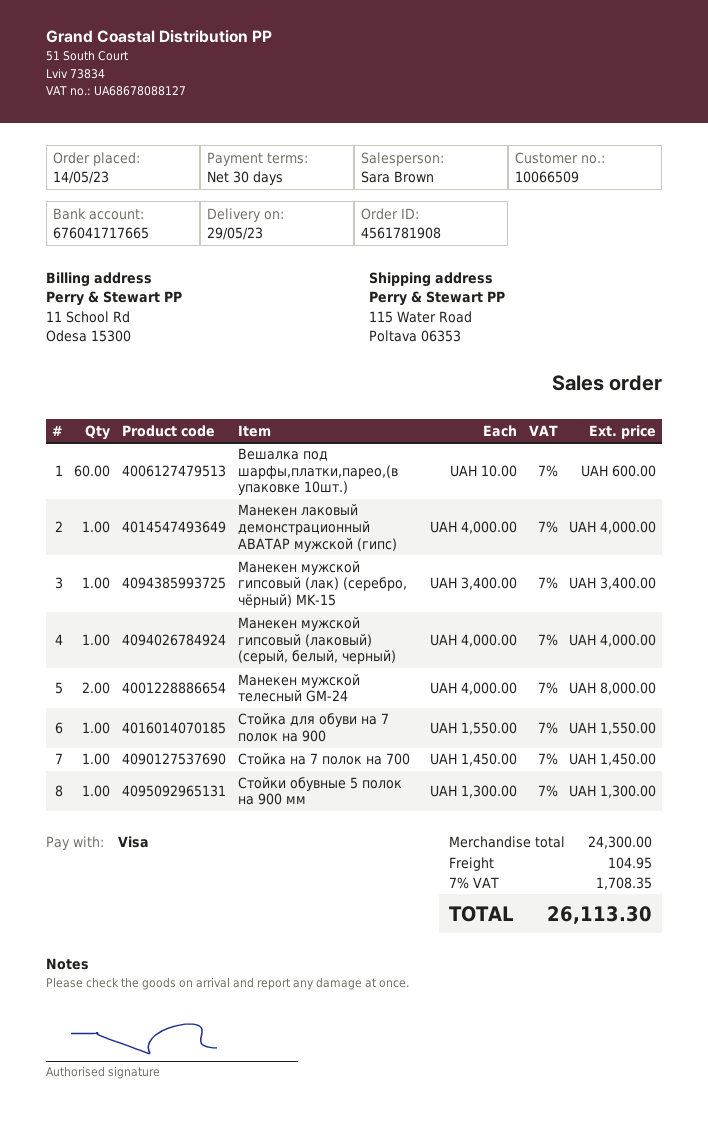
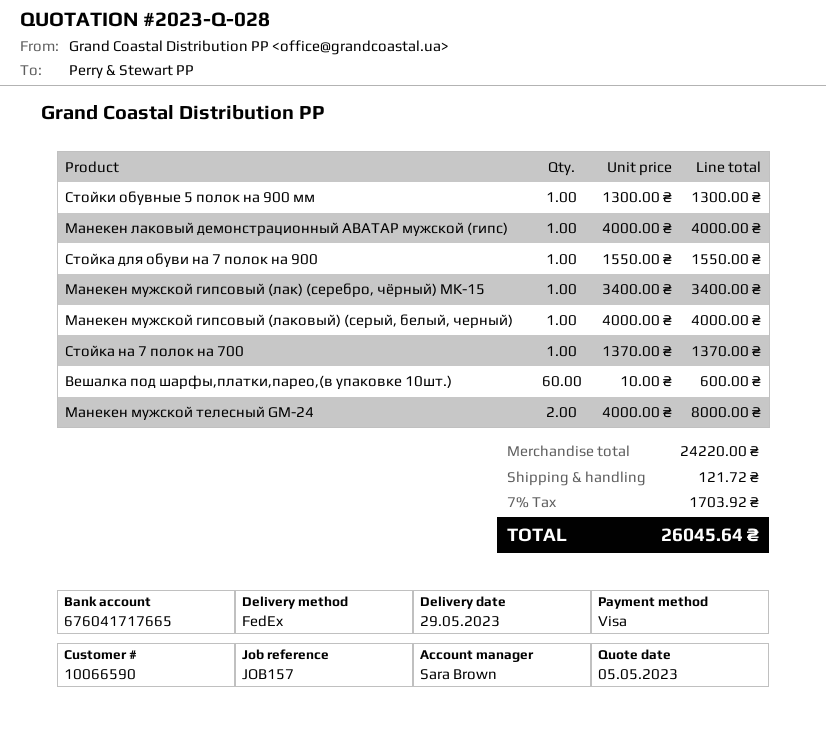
customer number: 10066509 -> 10066590
Стойка на 7 полок на 700: 1 x 1450.00 = 1450.00 -> 1 x 1370.00 = 1370.00
subtotal: 24300.00 -> 24220.00
shipping: 104.95 -> 121.72
tax: 7% = 1708.35 -> 7% = 1703.92
total: 26113.30 -> 26045.64

